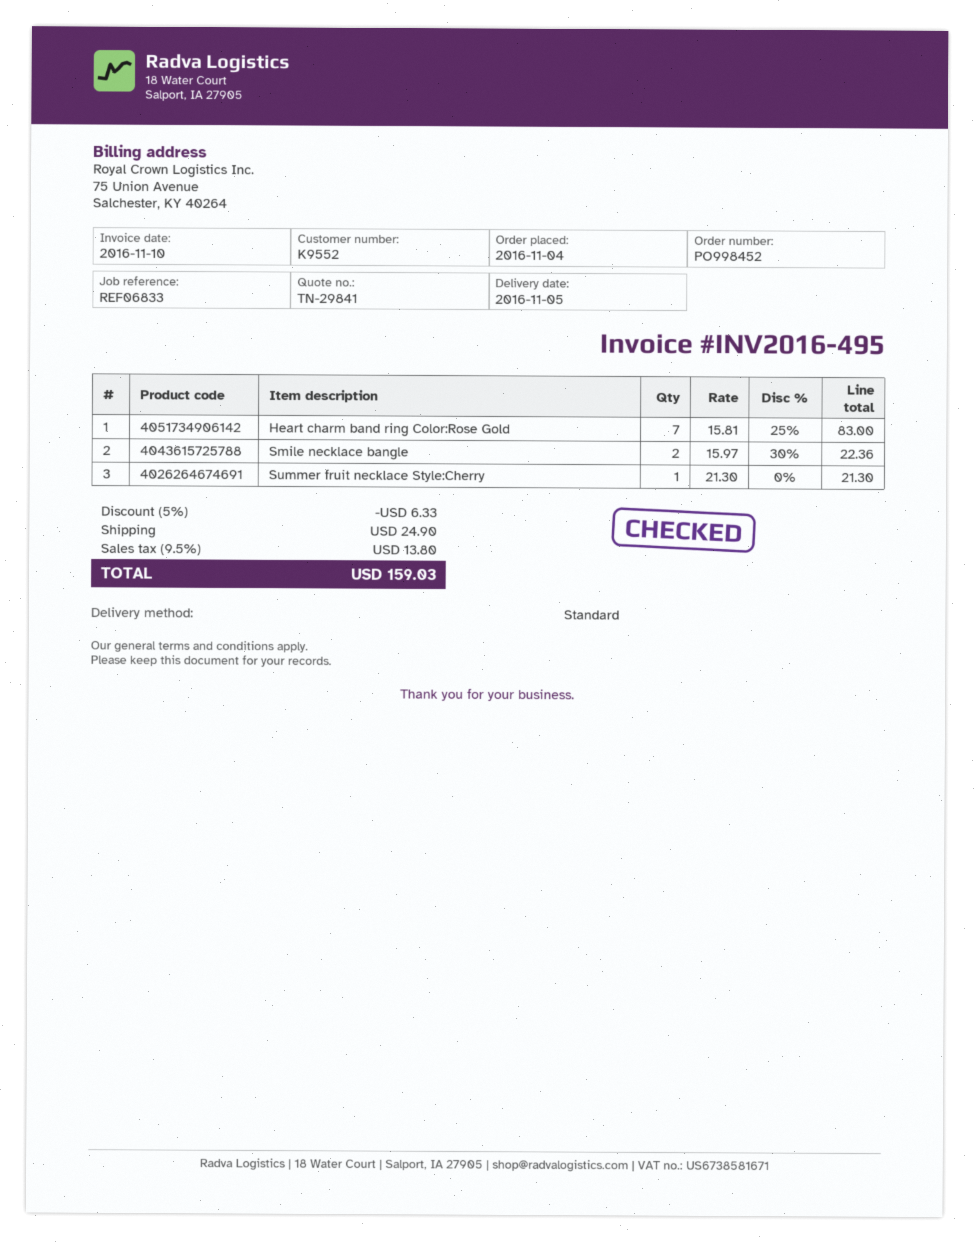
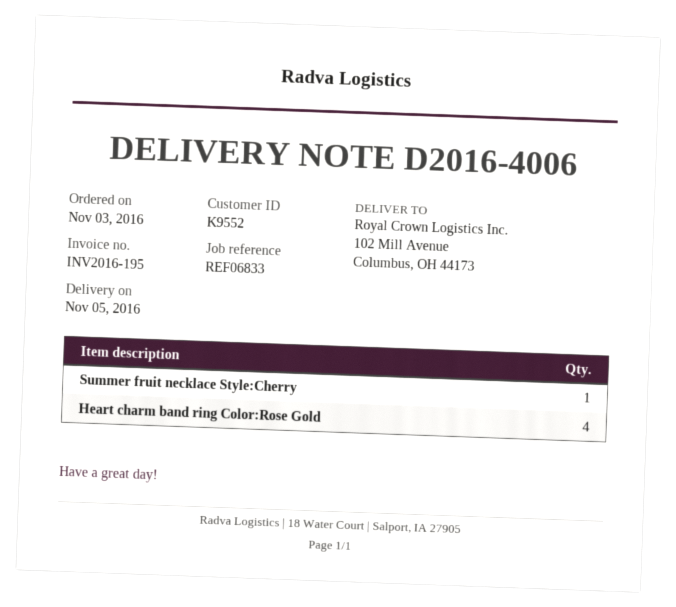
order date: 2016-11-04 -> 2016-11-03
invoice number: INV2016-495 -> INV2016-195
Heart charm band ring Color:Rose Gold: 7 -> 4
Smile necklace bangle: 2 -> none

